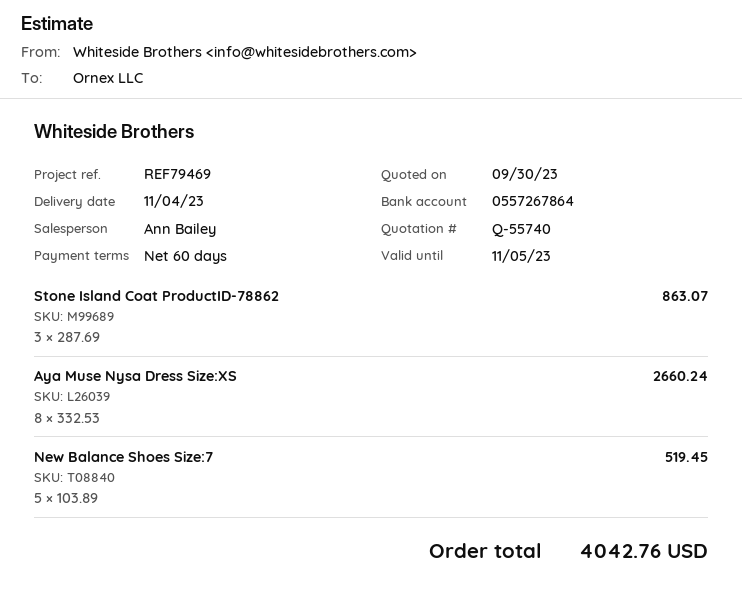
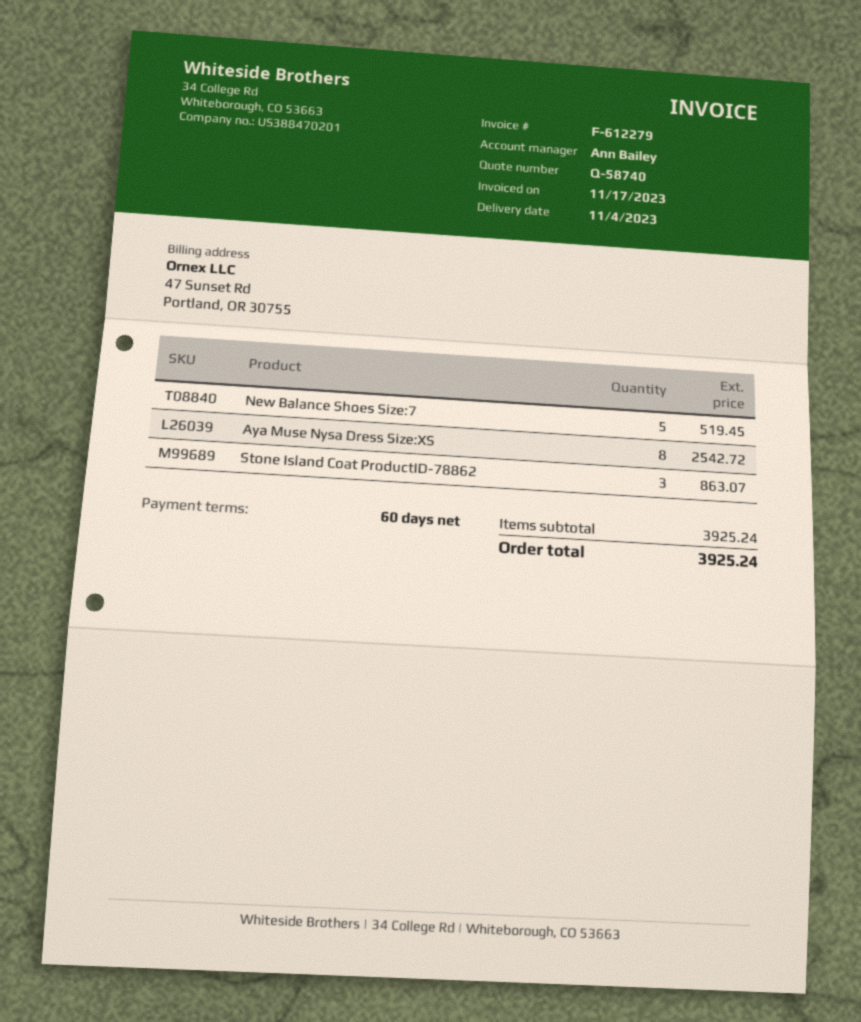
quote number: Q-55740 -> Q-58740
Aya Muse Nysa Dress Size:XS: 8 for 2660.24 -> 8 for 2542.72
total: 4042.76 -> 3925.24

